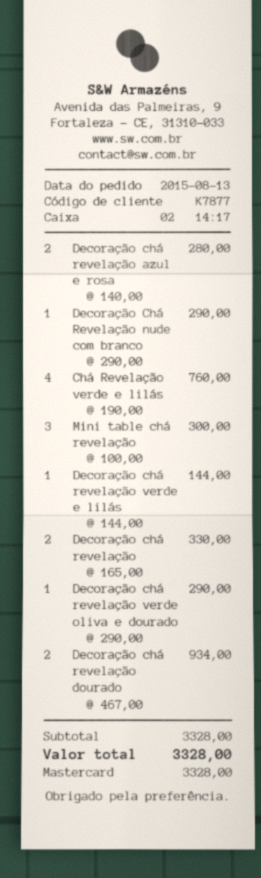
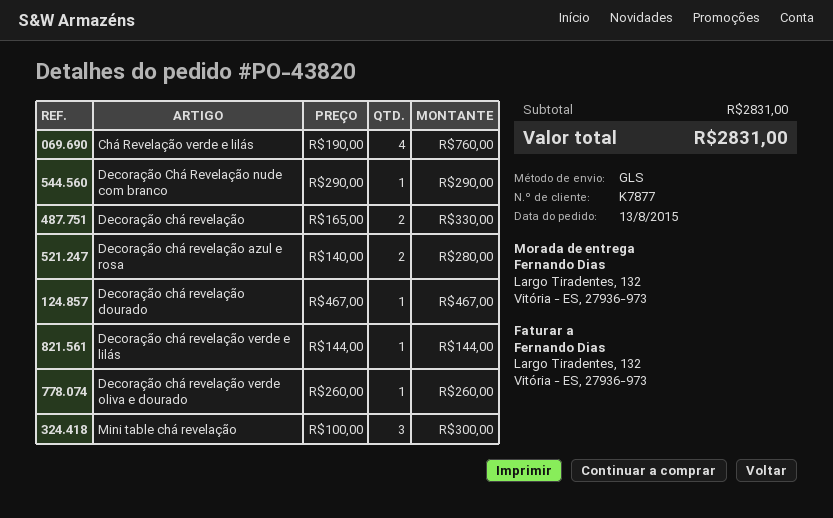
Decoração chá revelação verde oliva e dourado: 1 x 290.00 = 290.00 -> 1 x 260.00 = 260.00
Decoração chá revelação dourado: 2 x 467.00 = 934.00 -> 1 x 467.00 = 467.00
subtotal: 3328.00 -> 2831.00
total: 3328.00 -> 2831.00

